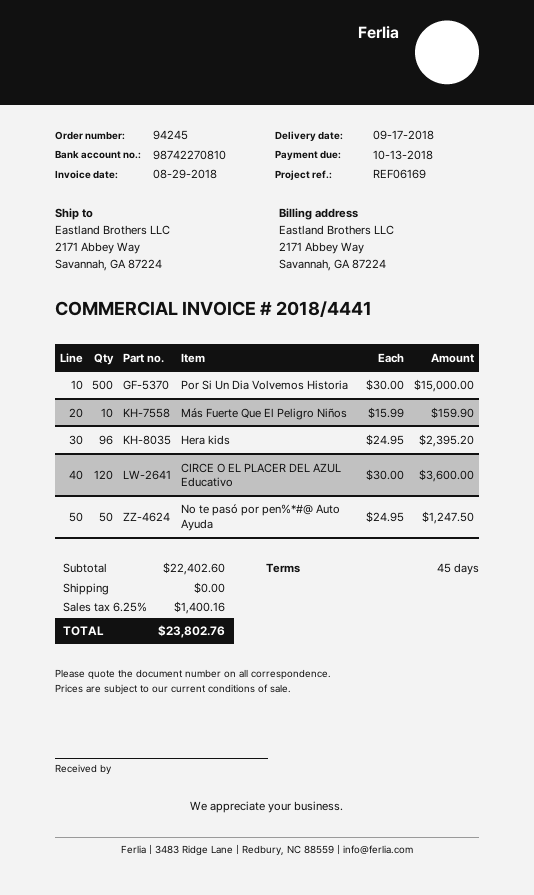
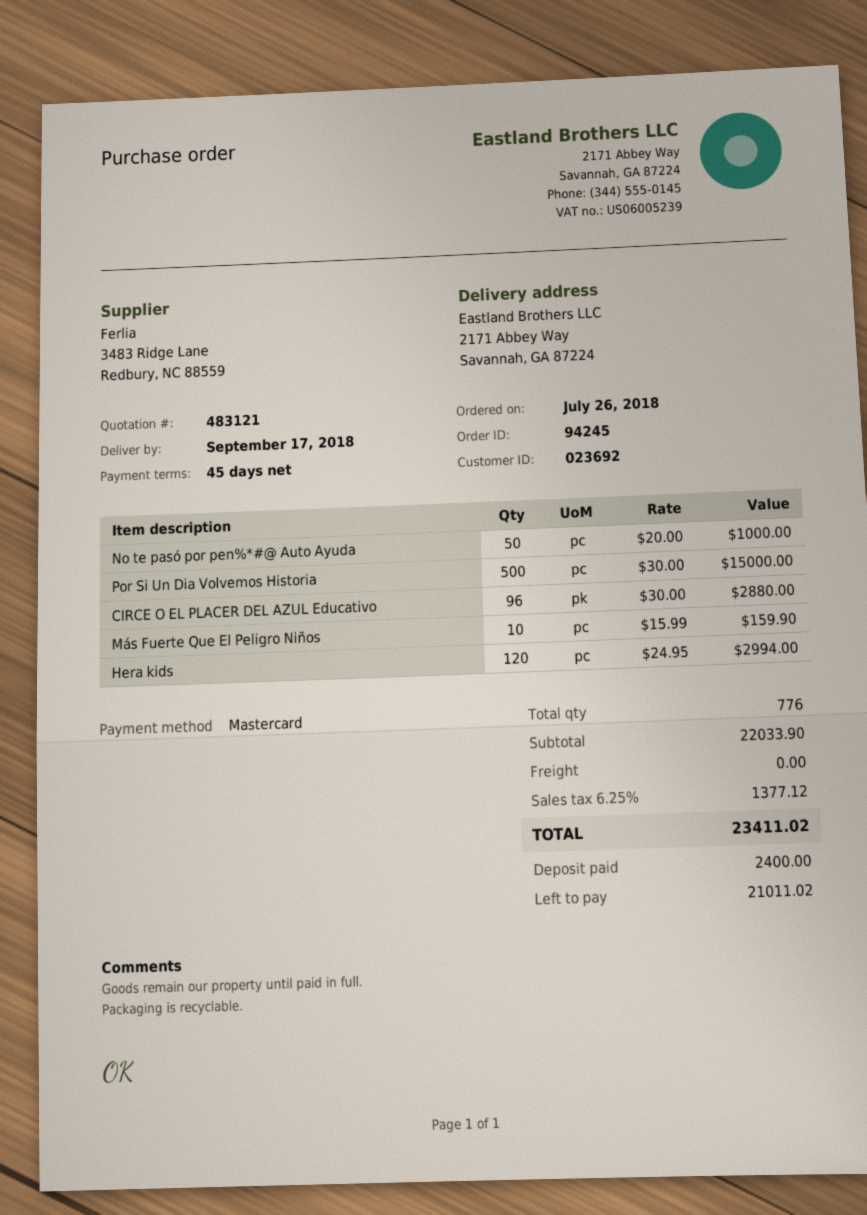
Hera kids: 96 x 24.95 = 2395.20 -> 120 x 24.95 = 2994.00
CIRCE O EL PLACER DEL AZUL Educativo: 120 x 30.00 = 3600.00 -> 96 x 30.00 = 2880.00
No te pasó por pen%*#@ Auto Ayuda: 50 x 24.95 = 1247.50 -> 50 x 20.00 = 1000.00
subtotal: 22402.60 -> 22033.90
tax: 6.25% = 1400.16 -> 6.25% = 1377.12
total: 23802.76 -> 23411.02

